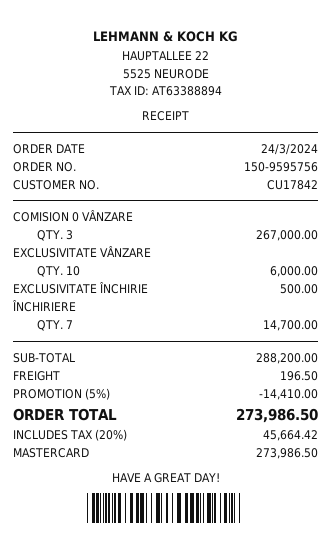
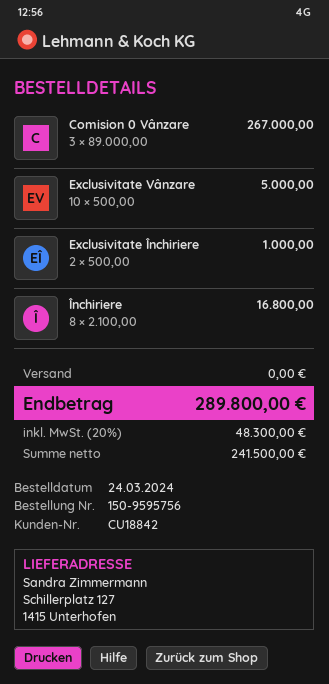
customer number: CU17842 -> CU18842
EXCLUSIVITATE VÂNZARE: 10 for 6000.00 -> 10 for 5000.00
EXCLUSIVITATE ÎNCHIRIE: 1 for 500.00 -> 2 for 1000.00
ÎNCHIRIERE: 7 for 14700.00 -> 8 for 16800.00
discount: 5% = 14410.00 -> none
shipping: 196.50 -> 0.00
tax: 20% = 45664.42 -> 20% = 48300.00
total: 273986.50 -> 289800.00

